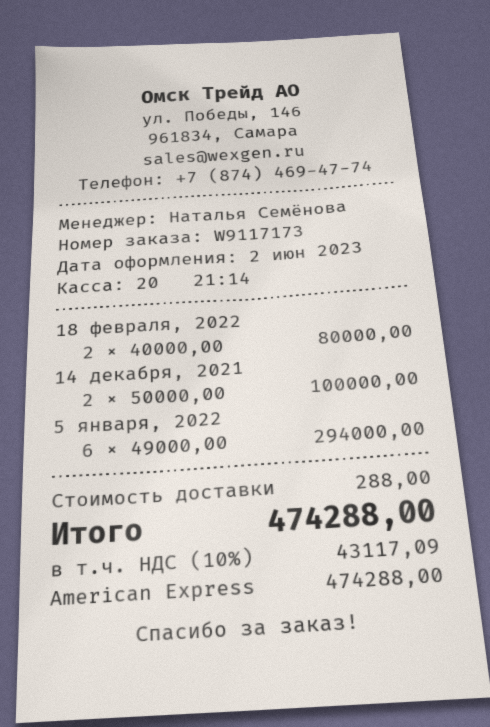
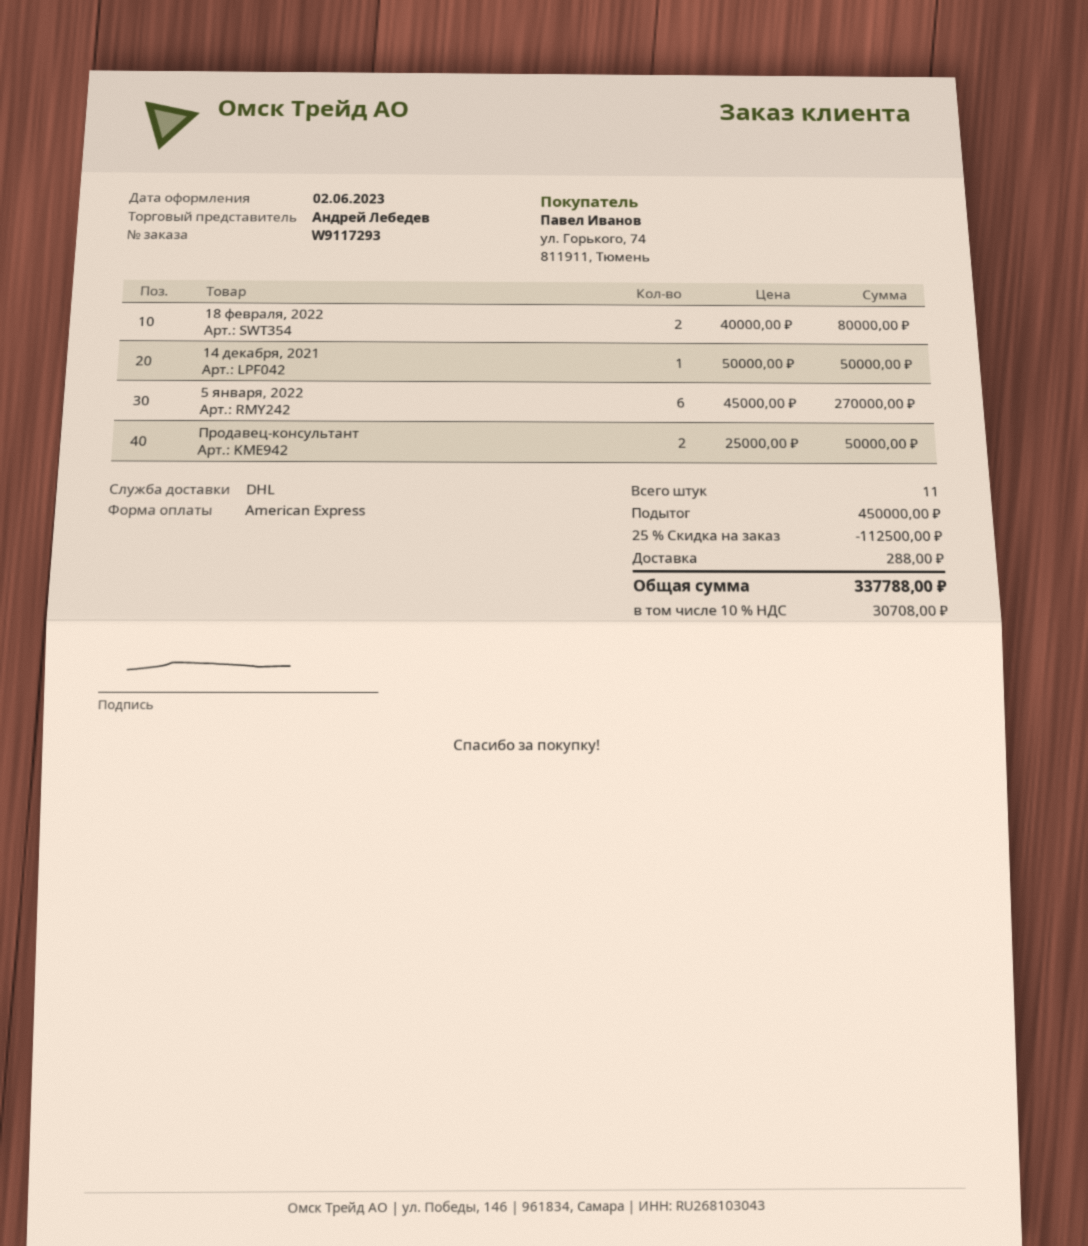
order number: W9117173 -> W9117293
sales rep: Наталья Семёнова -> Андрей Лебедев
14 декабря, 2021: 2 x 50000.00 = 100000.00 -> 1 x 50000.00 = 50000.00
5 января, 2022: 6 x 49000.00 = 294000.00 -> 6 x 45000.00 = 270000.00
Продавец-консультант: none -> 2 x 25000.00 = 50000.00
discount: none -> 25% = 112500.00
tax: 10% = 43117.09 -> 10% = 30708.00
total: 474288.00 -> 337788.00

